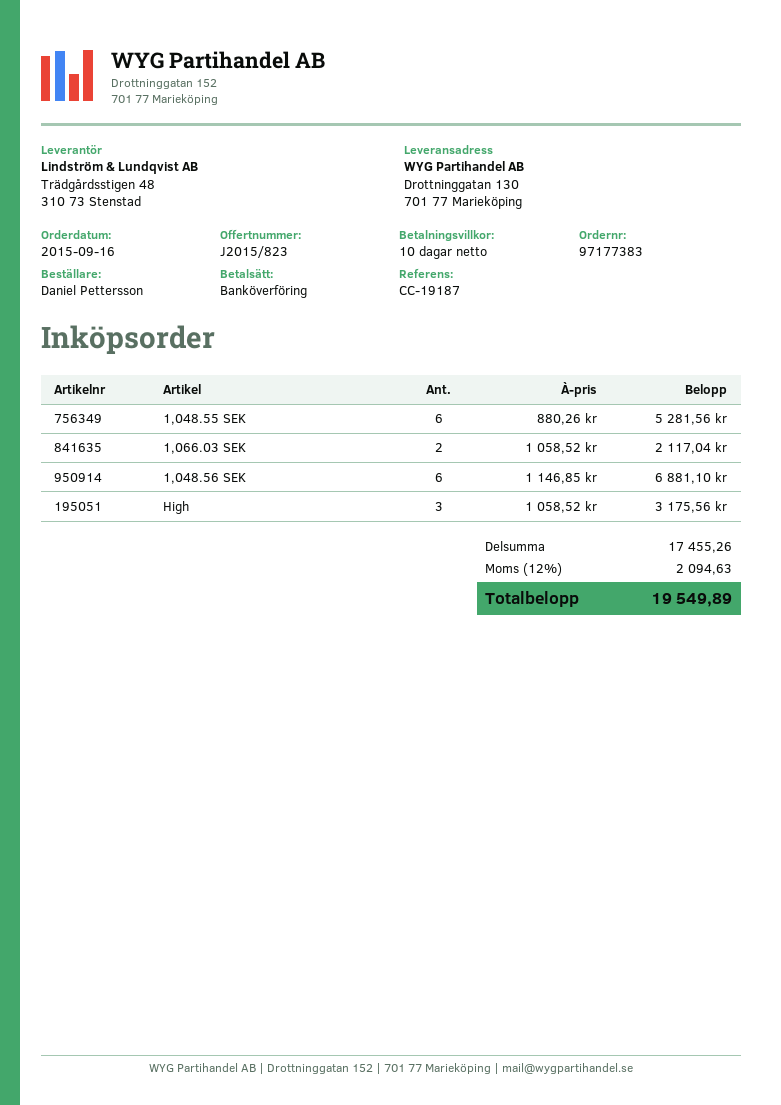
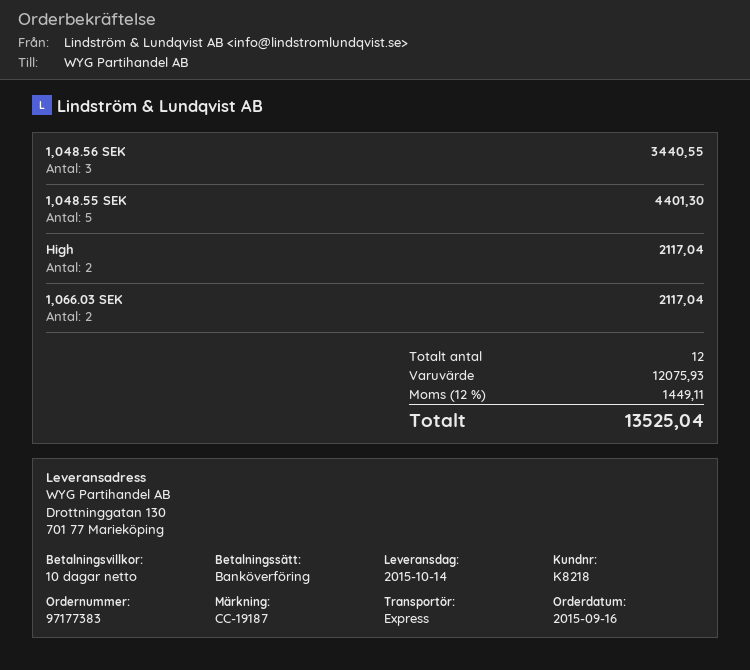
1,048.55 SEK: 6 for 5281.56 -> 5 for 4401.30
1,048.56 SEK: 6 for 6881.10 -> 3 for 3440.55
High: 3 for 3175.56 -> 2 for 2117.04
subtotal: 17455.26 -> 12075.93
tax: 12% = 2094.63 -> 12% = 1449.11
total: 19549.89 -> 13525.04

